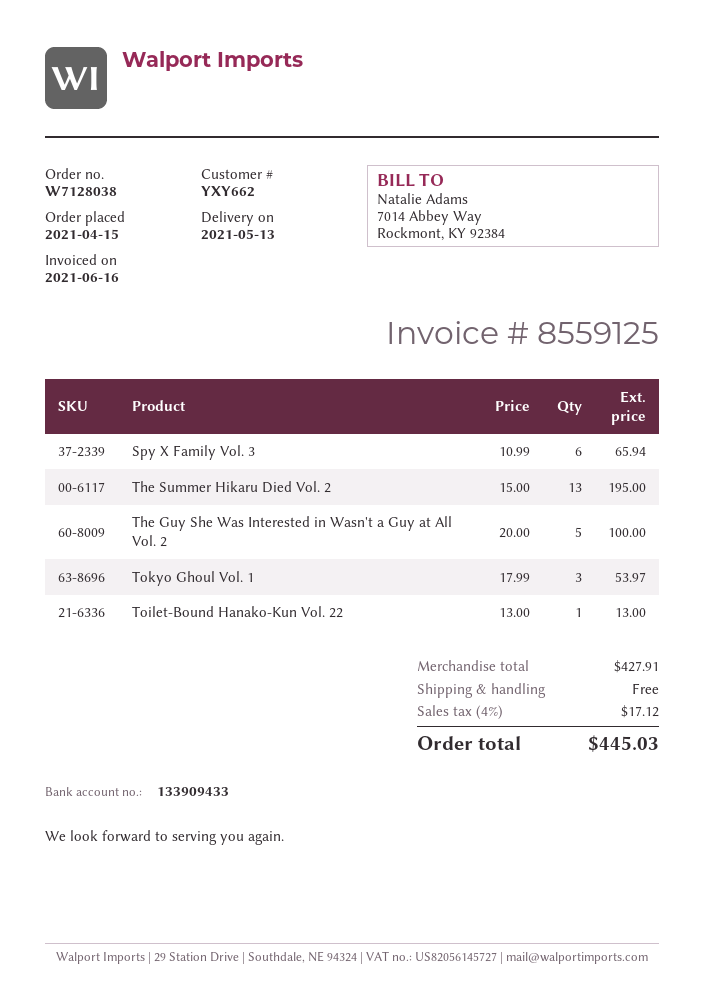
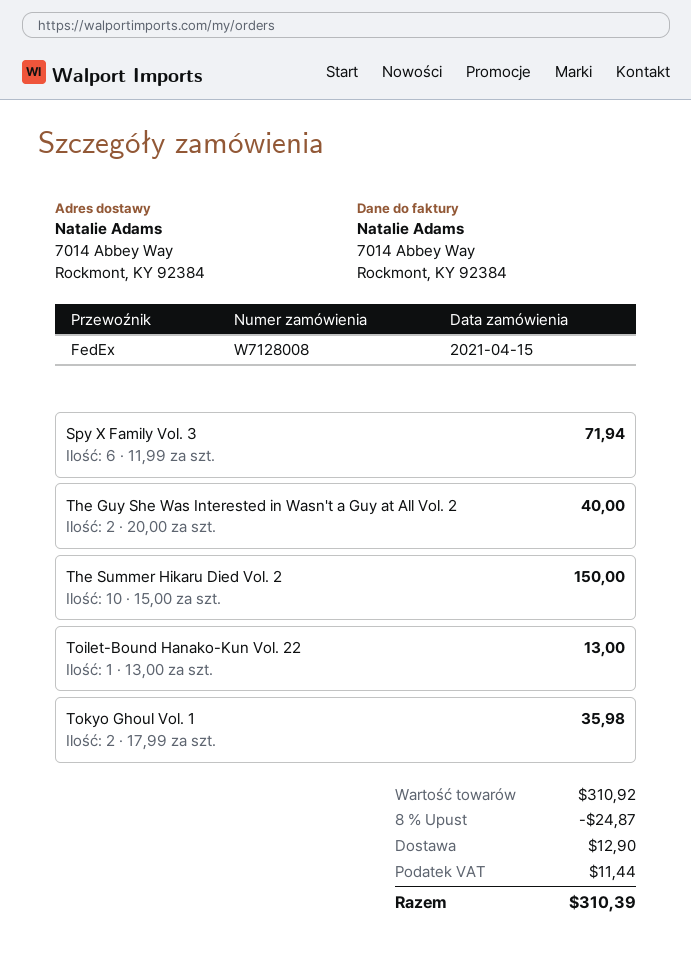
order number: W7128038 -> W7128008
Spy X Family Vol. 3: 6 x 10.99 = 65.94 -> 6 x 11.99 = 71.94
The Summer Hikaru Died Vol. 2: 13 x 15.00 = 195.00 -> 10 x 15.00 = 150.00
The Guy She Was Interested in Wasn't a Guy at All Vol. 2: 5 x 20.00 = 100.00 -> 2 x 20.00 = 40.00
Tokyo Ghoul Vol. 1: 3 x 17.99 = 53.97 -> 2 x 17.99 = 35.98
subtotal: 427.91 -> 310.92
discount: none -> 8% = 24.87
shipping: 0.00 -> 12.90
tax: 17.12 -> 11.44
total: 445.03 -> 310.39

